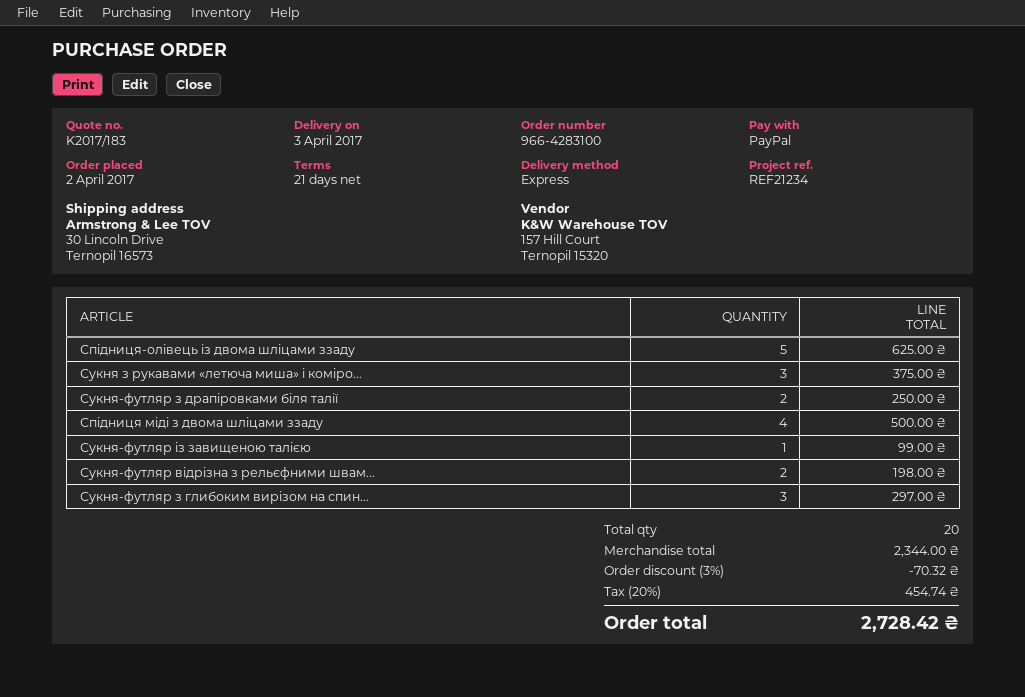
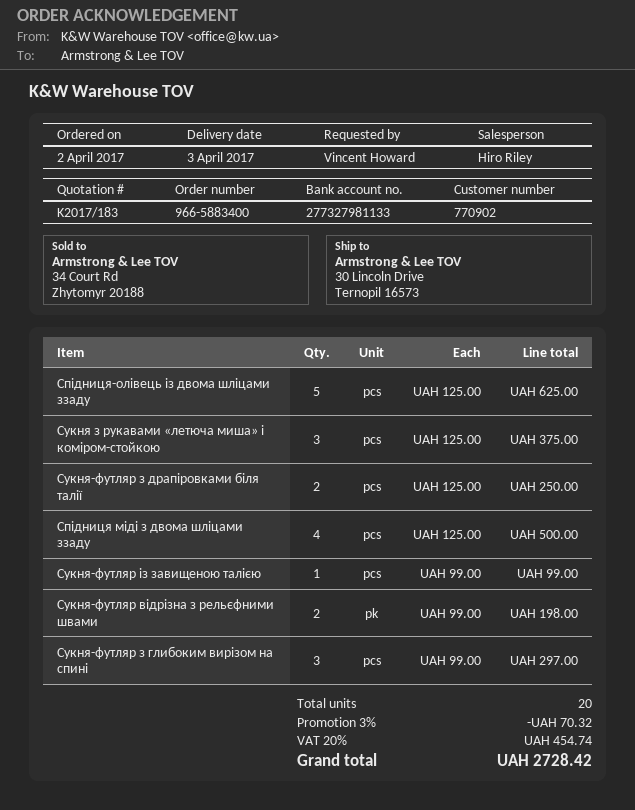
order number: 966-4283100 -> 966-5883400

